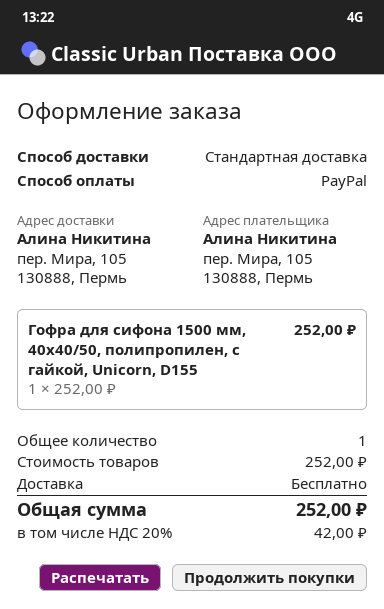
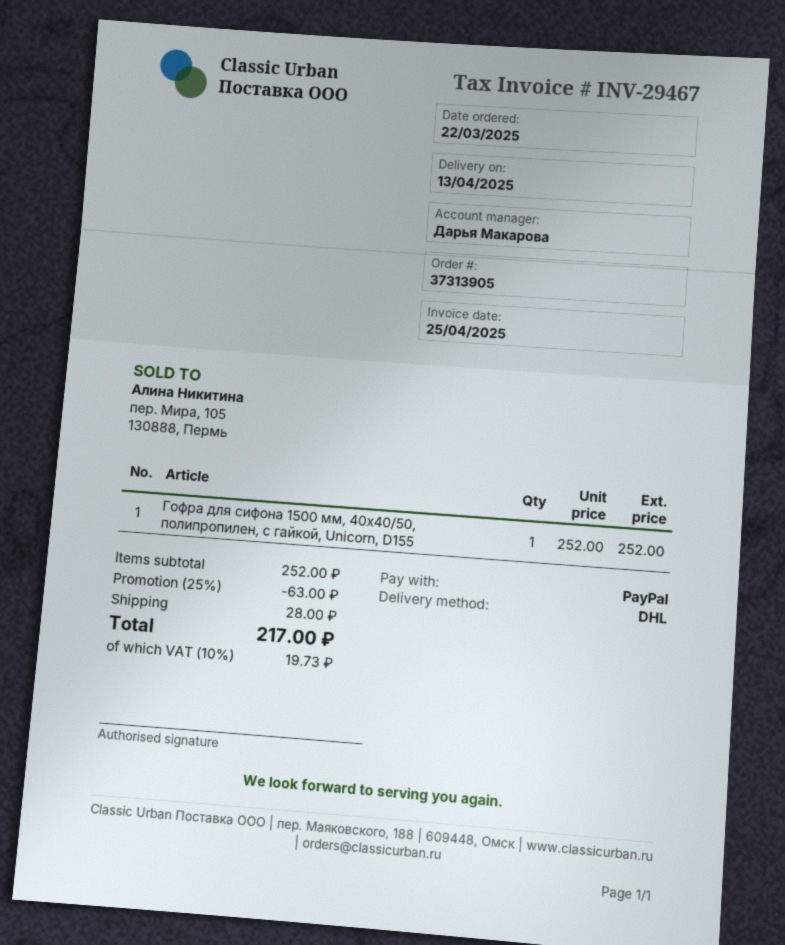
shipping method: standard -> DHL
discount: none -> 25% = 63.00
shipping: 0.00 -> 28.00
tax: 20% = 42.00 -> 10% = 19.73
total: 252.00 -> 217.00

